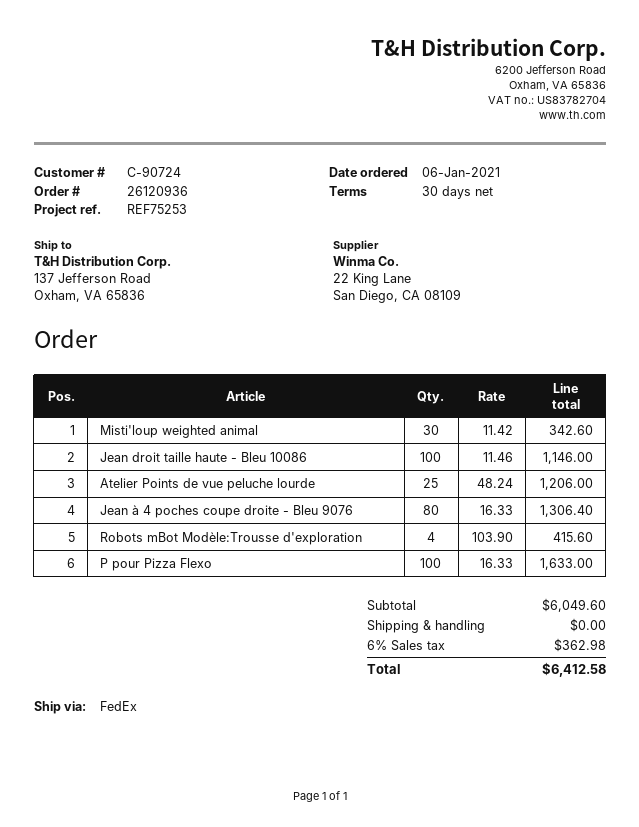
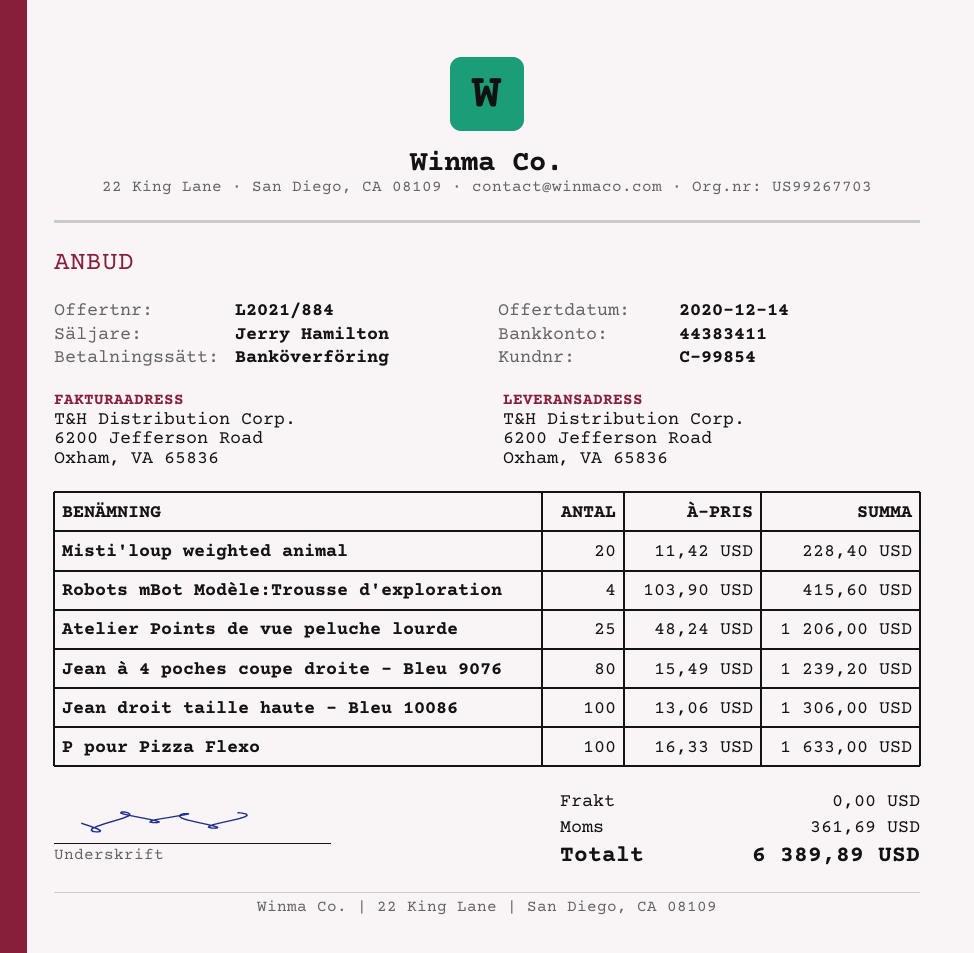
customer number: C-90724 -> C-99854
ship to: 137 Jefferson Road, Oxham, VA 65836 -> 6200 Jefferson Road, Oxham, VA 65836
Misti'loup weighted animal: 30 x 11.42 = 342.60 -> 20 x 11.42 = 228.40
Jean droit taille haute - Bleu 10086: 100 x 11.46 = 1146.00 -> 100 x 13.06 = 1306.00
Jean à 4 poches coupe droite - Bleu 9076: 80 x 16.33 = 1306.40 -> 80 x 15.49 = 1239.20
tax: 362.98 -> 361.69
total: 6412.58 -> 6389.89

